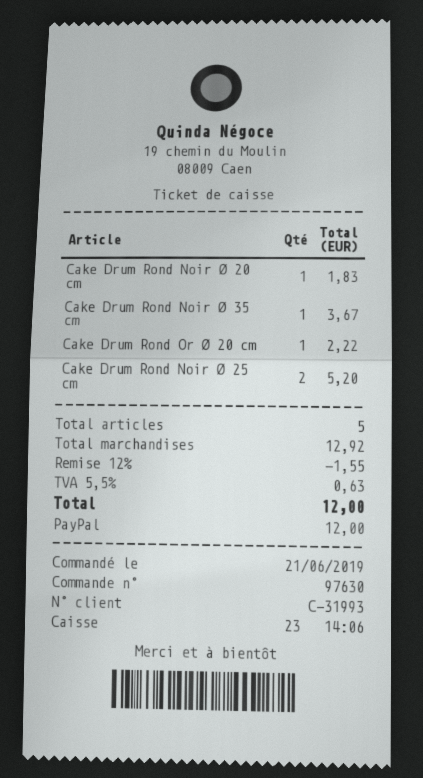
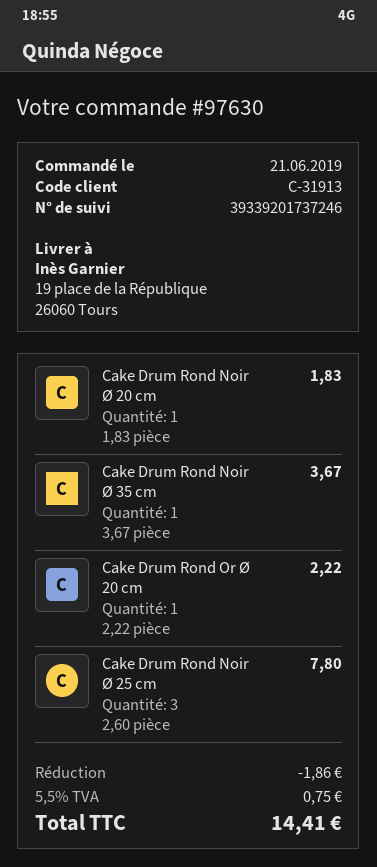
customer number: C-31993 -> C-31913
Cake Drum Rond Noir Ø 25 cm: 2 for 5.20 -> 3 for 7.80
discount: 1.55 -> 1.86
tax: 5.5% = 0.63 -> 5.5% = 0.75
total: 12.00 -> 14.41

